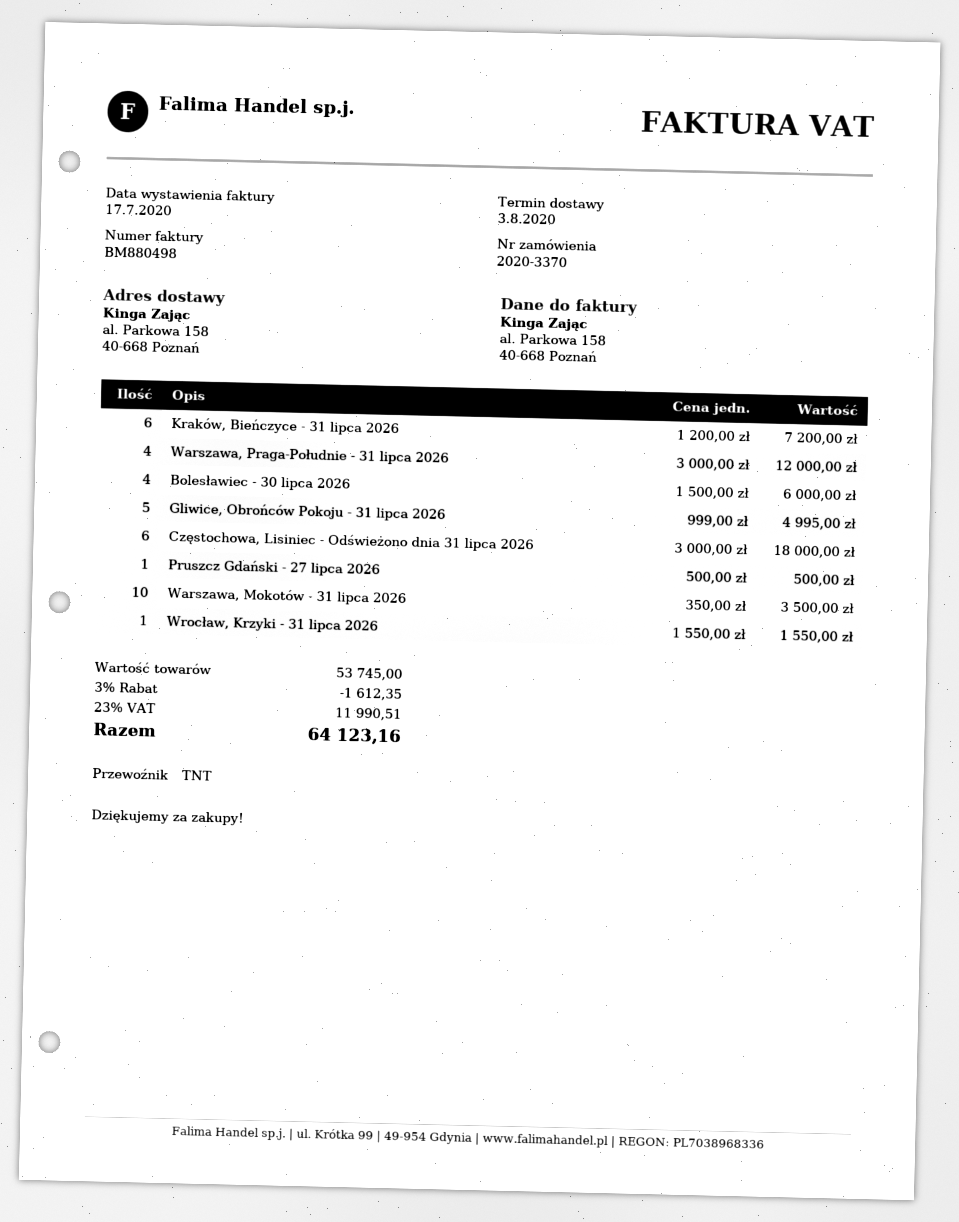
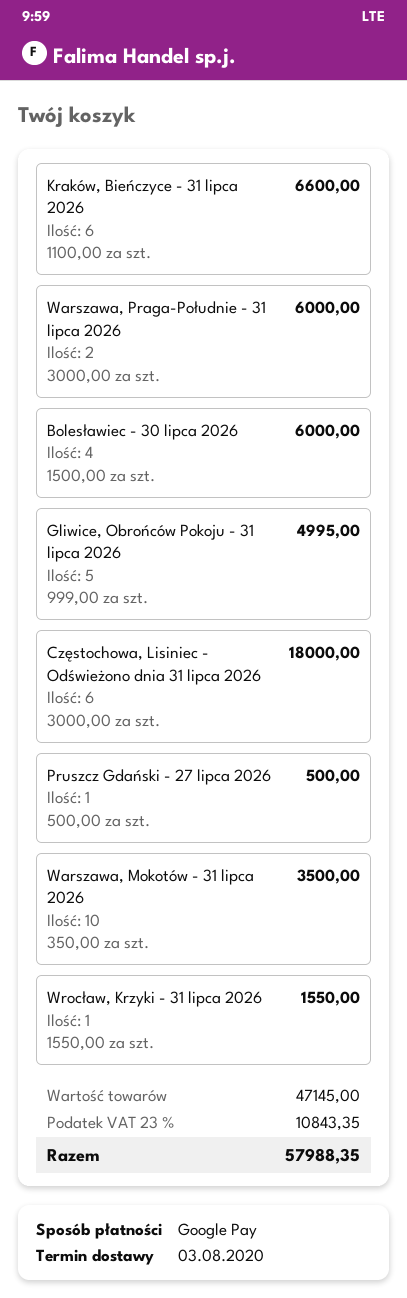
Kraków, Bieńczyce - 31 lipca 2026: 6 x 1200.00 = 7200.00 -> 6 x 1100.00 = 6600.00
Warszawa, Praga-Południe - 31 lipca 2026: 4 x 3000.00 = 12000.00 -> 2 x 3000.00 = 6000.00
subtotal: 53745.00 -> 47145.00
discount: 3% = 1612.35 -> none
tax: 23% = 11990.51 -> 23% = 10843.35
total: 64123.16 -> 57988.35

